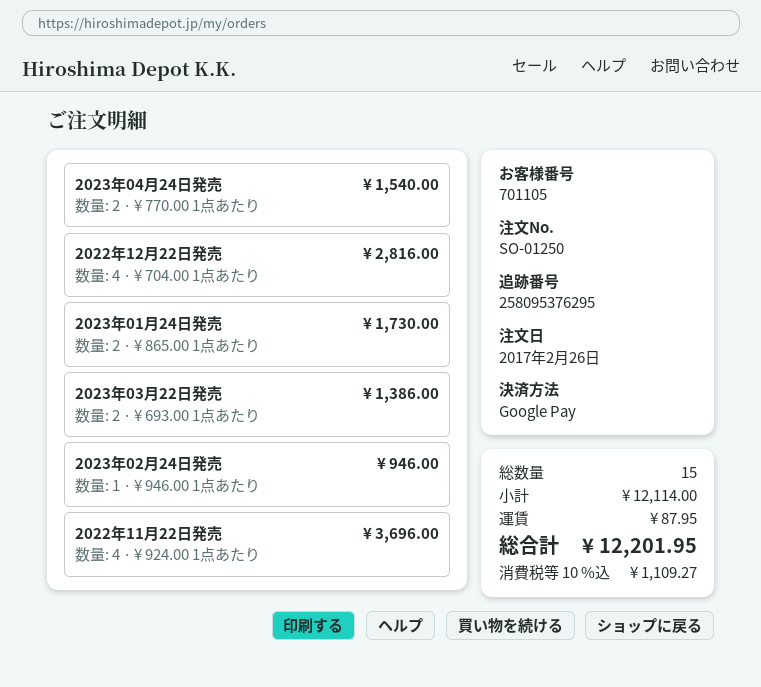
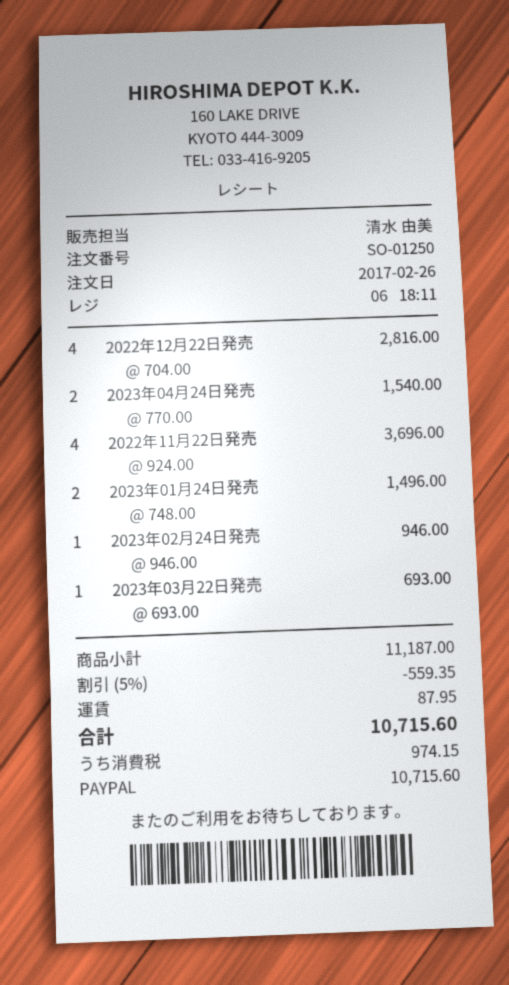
payment method: Google Pay -> PayPal
2023年01月24日発売: 2 x 865.00 = 1730.00 -> 2 x 748.00 = 1496.00
2023年03月22日発売: 2 x 693.00 = 1386.00 -> 1 x 693.00 = 693.00
subtotal: 12114.00 -> 11187.00
discount: none -> 5% = 559.35
tax: 1109.27 -> 974.15
total: 12201.95 -> 10715.60

